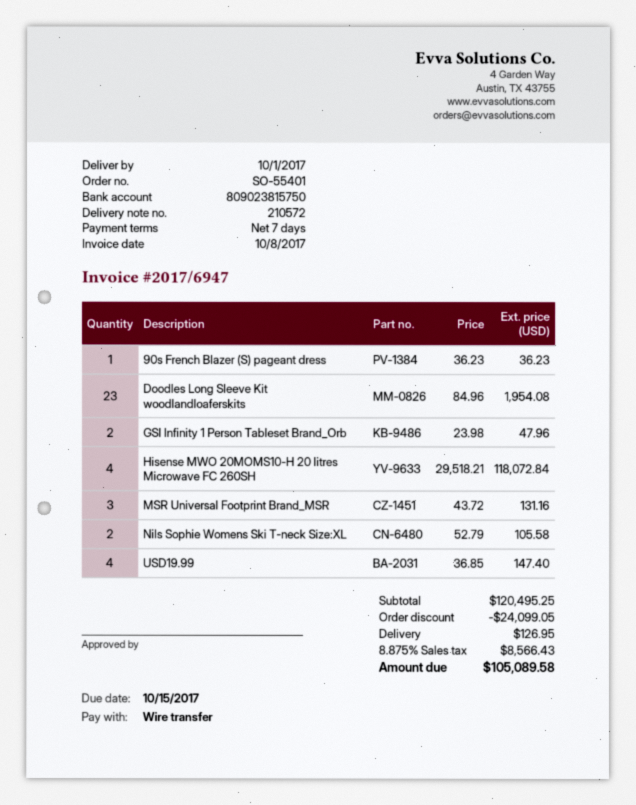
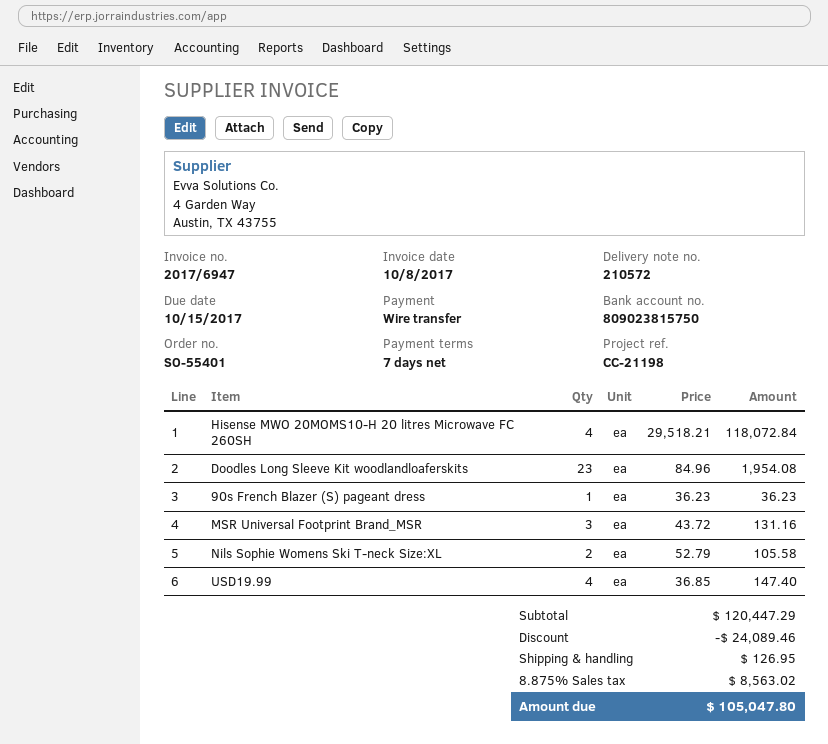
GSI Infinity 1 Person Tableset Brand_Orb: 2 x 23.98 = 47.96 -> none
subtotal: 120495.25 -> 120447.29
discount: 24099.05 -> 24089.46
tax: 8.875% = 8566.43 -> 8.875% = 8563.02
total: 105089.58 -> 105047.80

